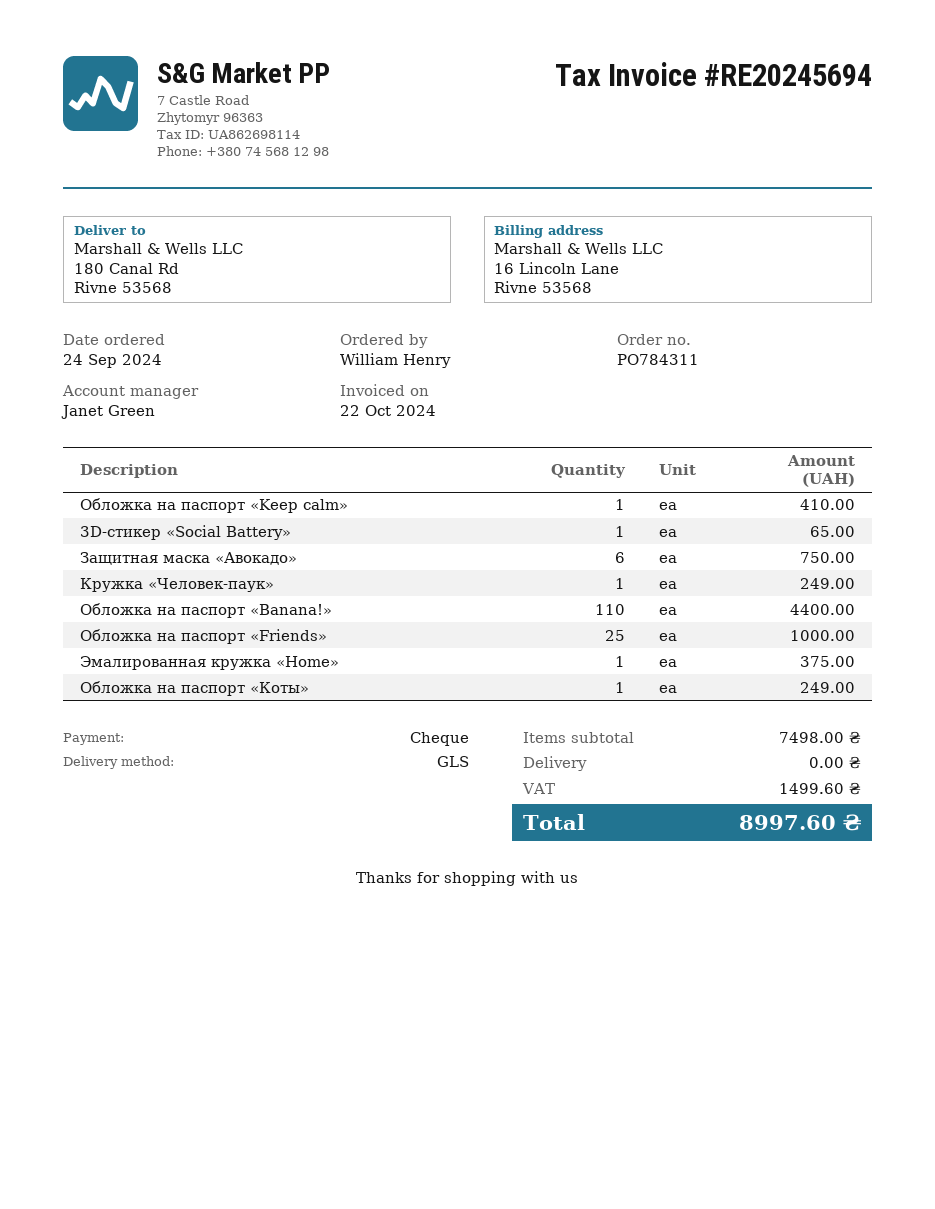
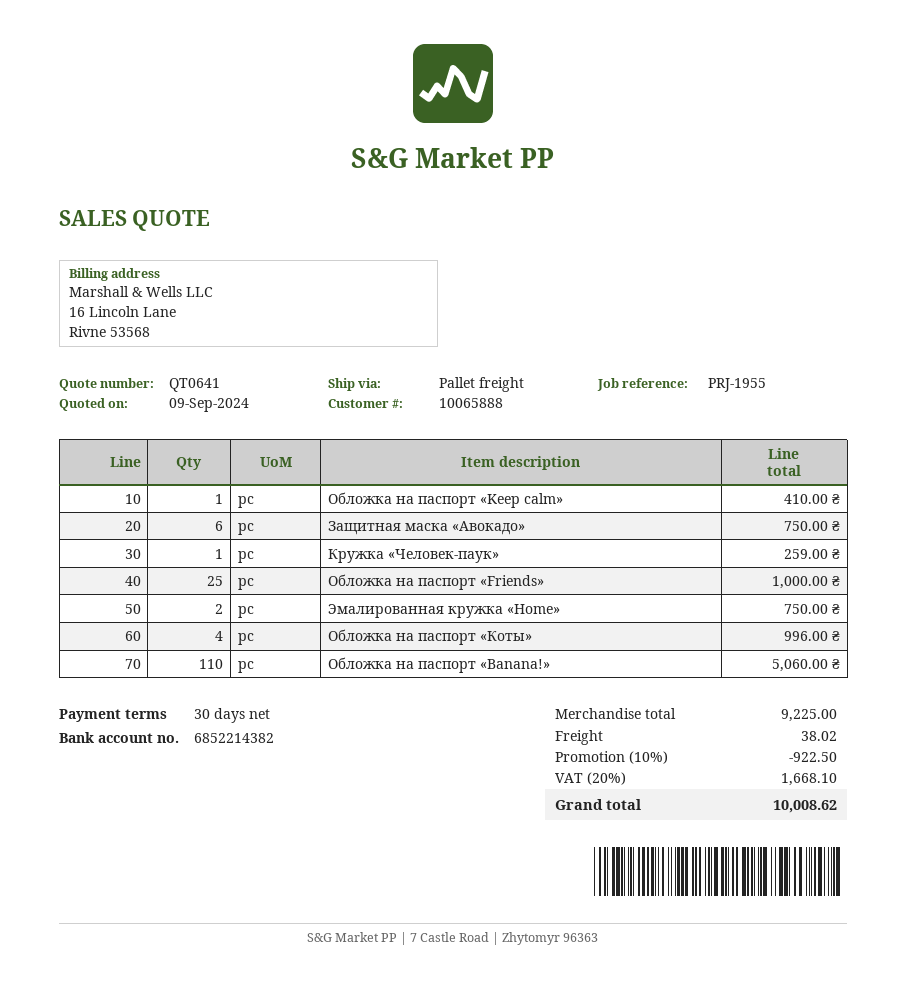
shipping method: GLS -> pallet freight
3D-стикер «Social Battery»: 1 for 65.00 -> none
Кружка «Человек-паук»: 1 for 249.00 -> 1 for 259.00
Обложка на паспорт «Banana!»: 110 for 4400.00 -> 110 for 5060.00
Эмалированная кружка «Home»: 1 for 375.00 -> 2 for 750.00
Обложка на паспорт «Коты»: 1 for 249.00 -> 4 for 996.00
subtotal: 7498.00 -> 9225.00
discount: none -> 10% = 922.50
shipping: 0.00 -> 38.02
tax: 1499.60 -> 1668.10
total: 8997.60 -> 10008.62

